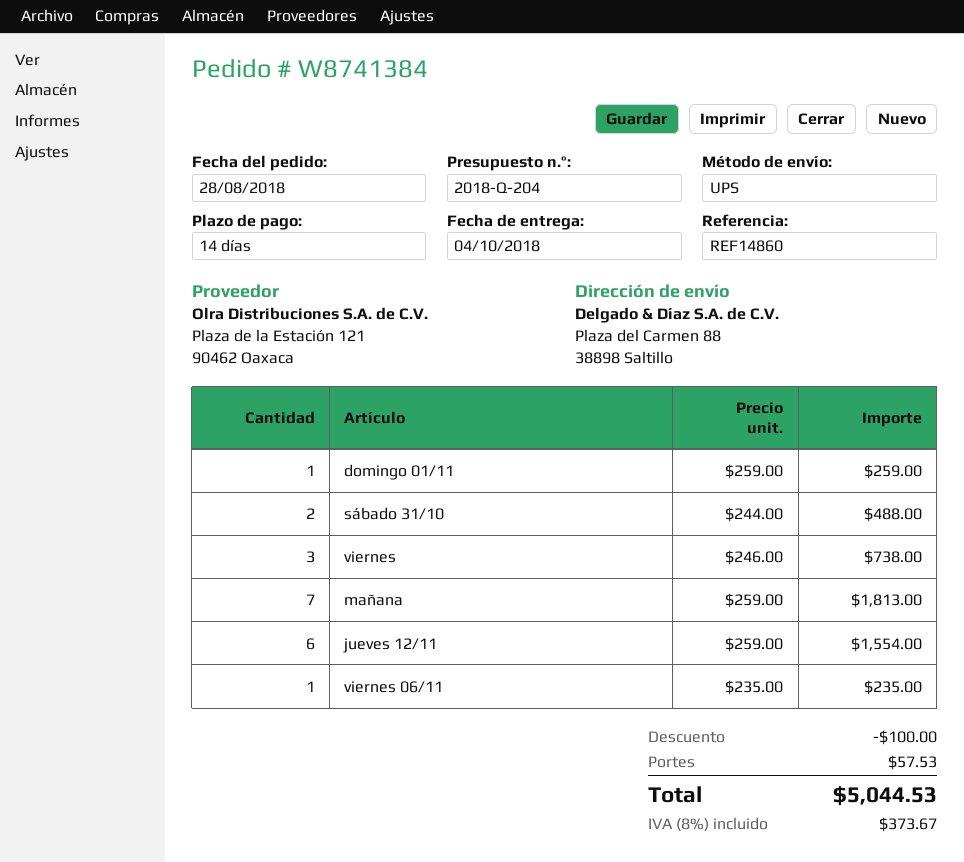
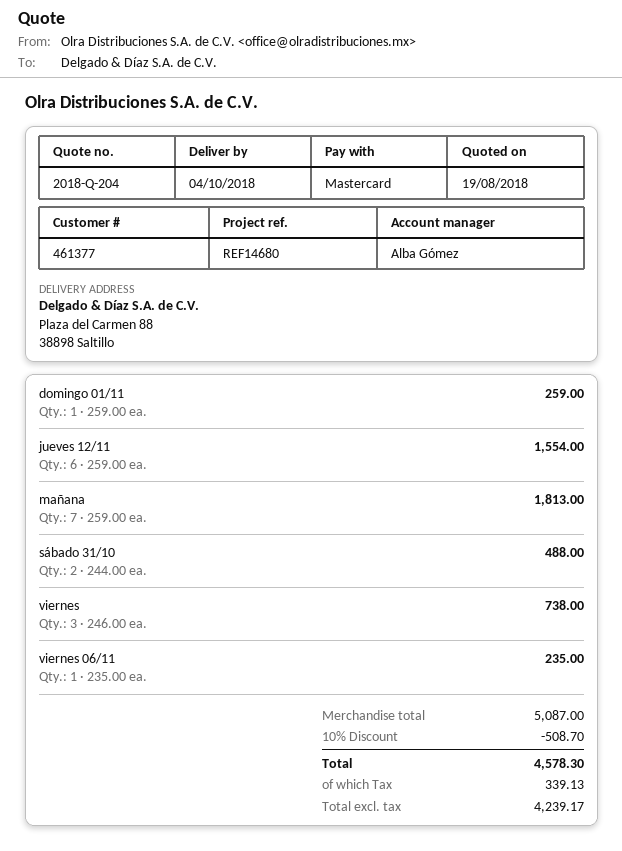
reference: REF14860 -> REF14680
discount: 100.00 -> 508.70
shipping: 57.53 -> none
tax: 373.67 -> 339.13
total: 5044.53 -> 4578.30

